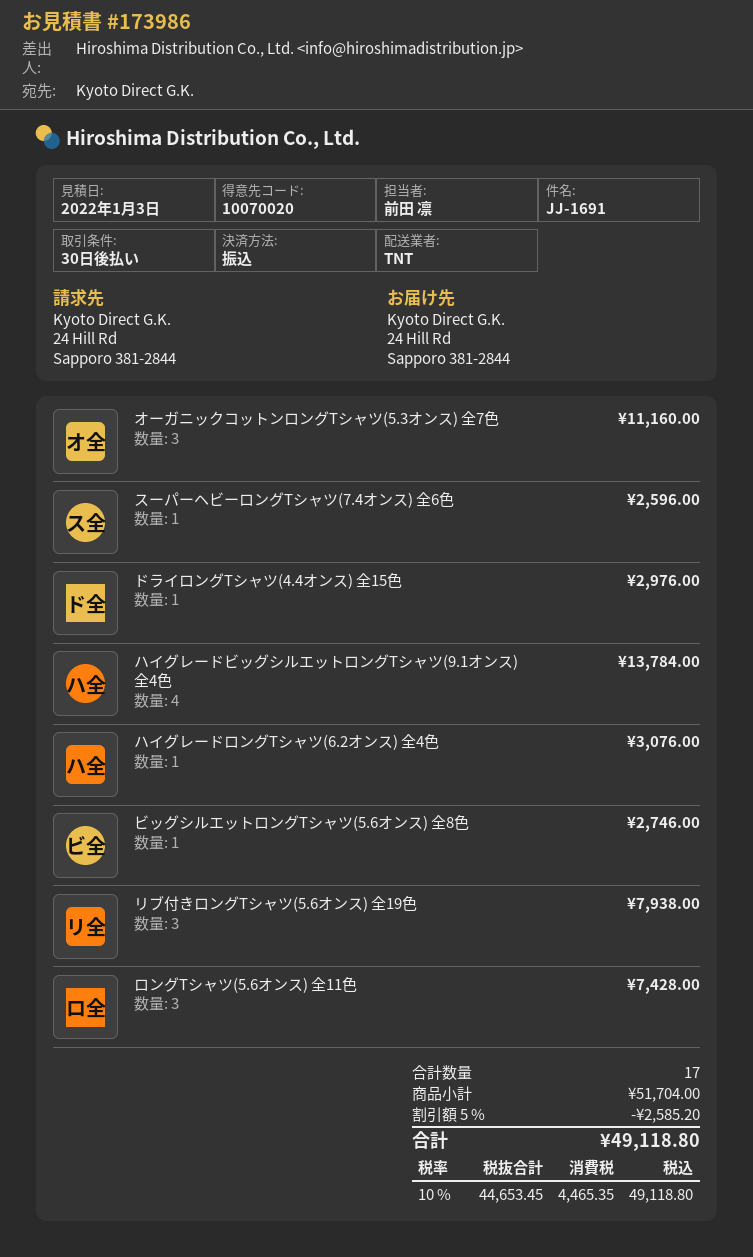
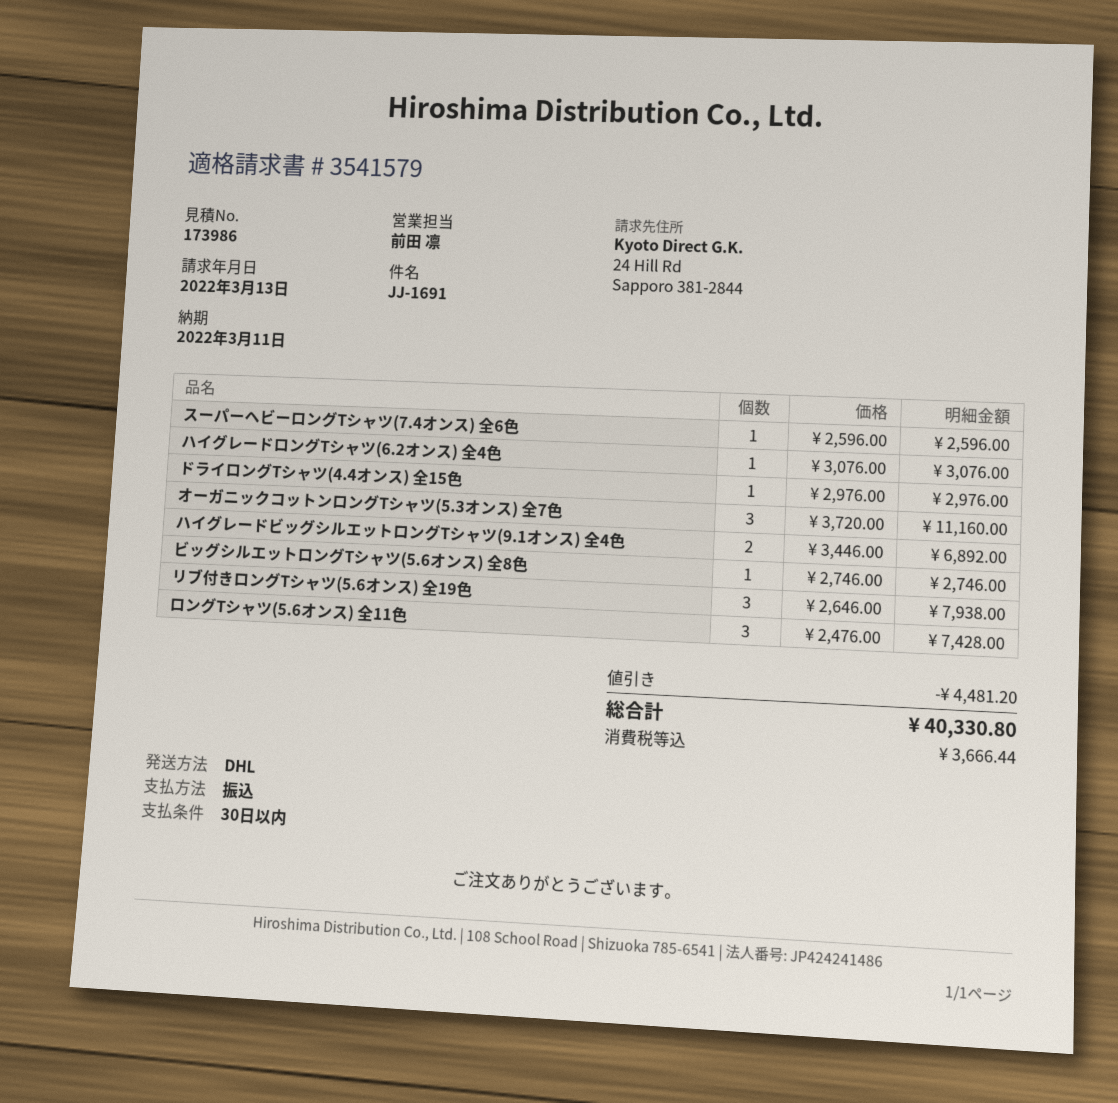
shipping method: TNT -> DHL
ハイグレードビッグシルエットロングTシャツ(9.1オンス) 全4色: 4 for 13784.00 -> 2 for 6892.00
discount: 2585.20 -> 4481.20
tax: 4465.35 -> 3666.44
total: 49118.80 -> 40330.80

